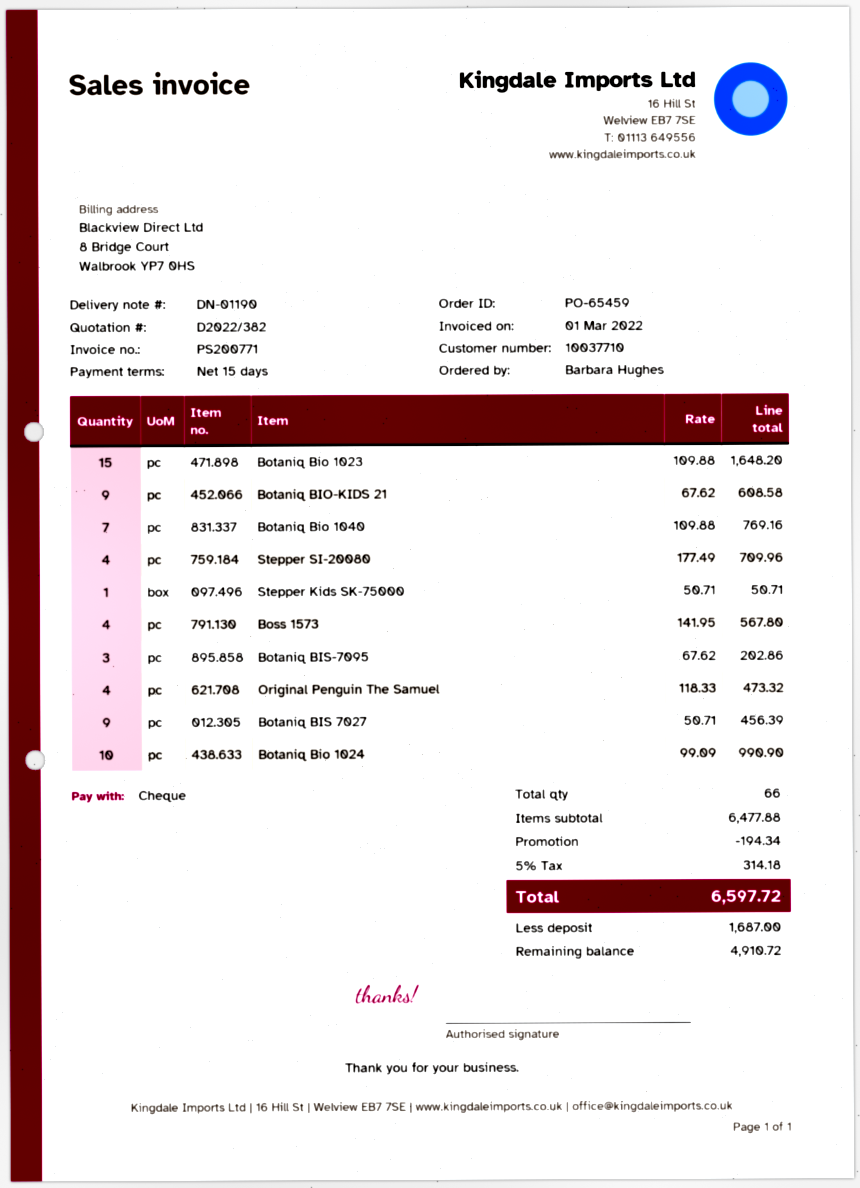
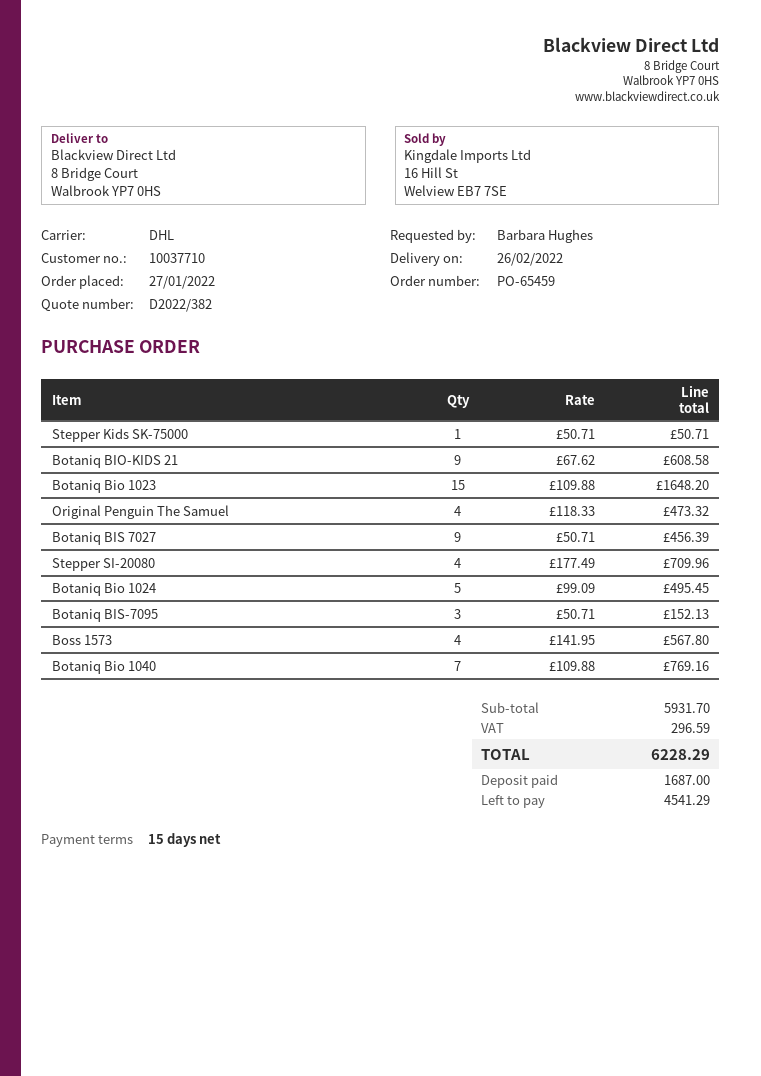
Botaniq BIS-7095: 3 x 67.62 = 202.86 -> 3 x 50.71 = 152.13
Botaniq Bio 1024: 10 x 99.09 = 990.90 -> 5 x 99.09 = 495.45
subtotal: 6477.88 -> 5931.70
discount: 194.34 -> none
tax: 314.18 -> 296.59
total: 6597.72 -> 6228.29
balance: 4910.72 -> 4541.29

